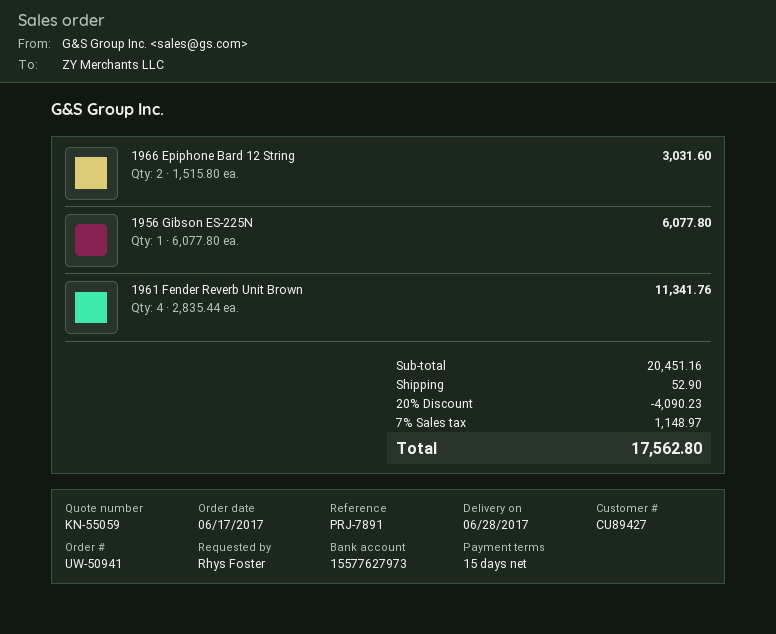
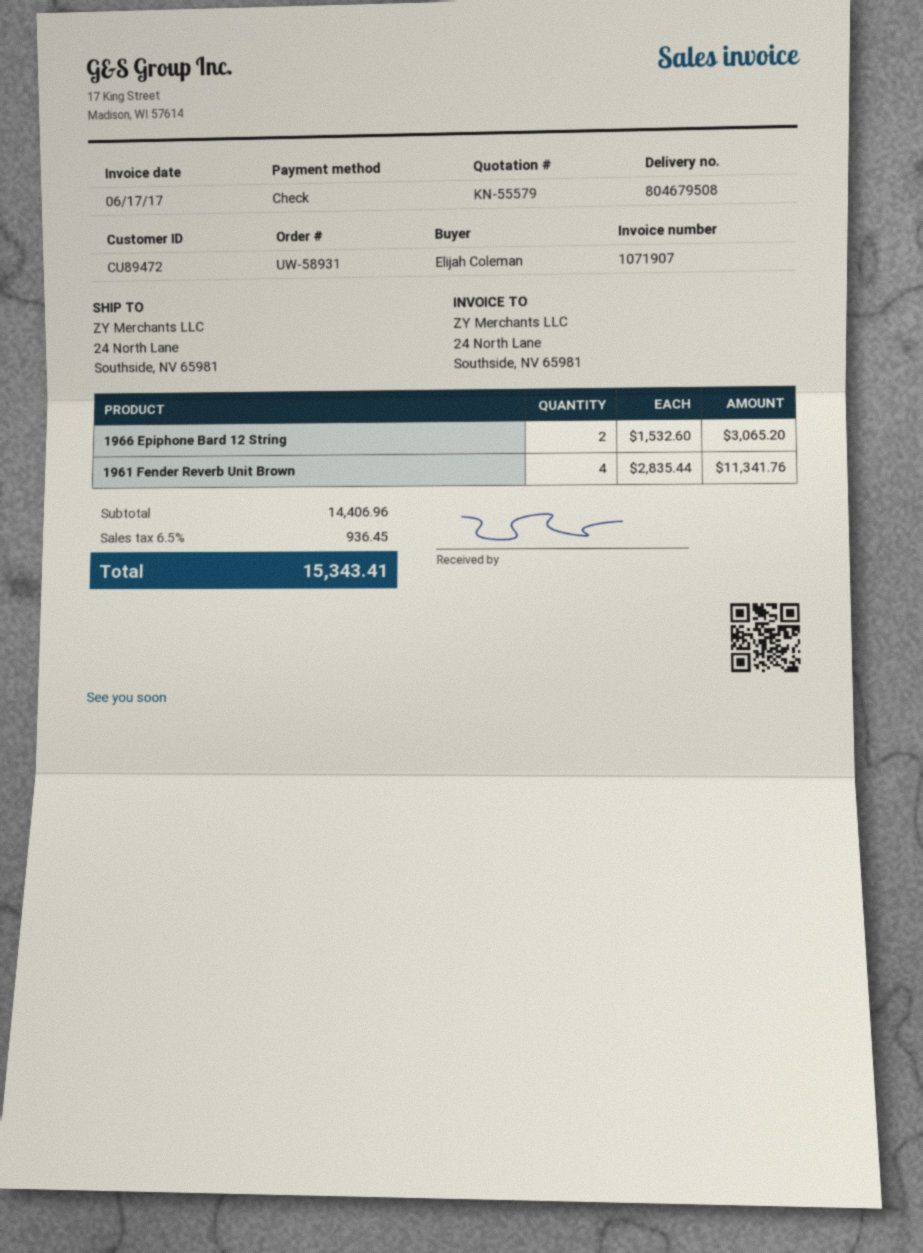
quote number: KN-55059 -> KN-55579
order number: UW-50941 -> UW-58931
customer number: CU89427 -> CU89472
ordered by: Rhys Foster -> Elijah Coleman
1966 Epiphone Bard 12 String: 2 x 1515.80 = 3031.60 -> 2 x 1532.60 = 3065.20
1956 Gibson ES-225N: 1 x 6077.80 = 6077.80 -> none
subtotal: 20451.16 -> 14406.96
discount: 20% = 4090.23 -> none
shipping: 52.90 -> none
tax: 7% = 1148.97 -> 6.5% = 936.45
total: 17562.80 -> 15343.41

